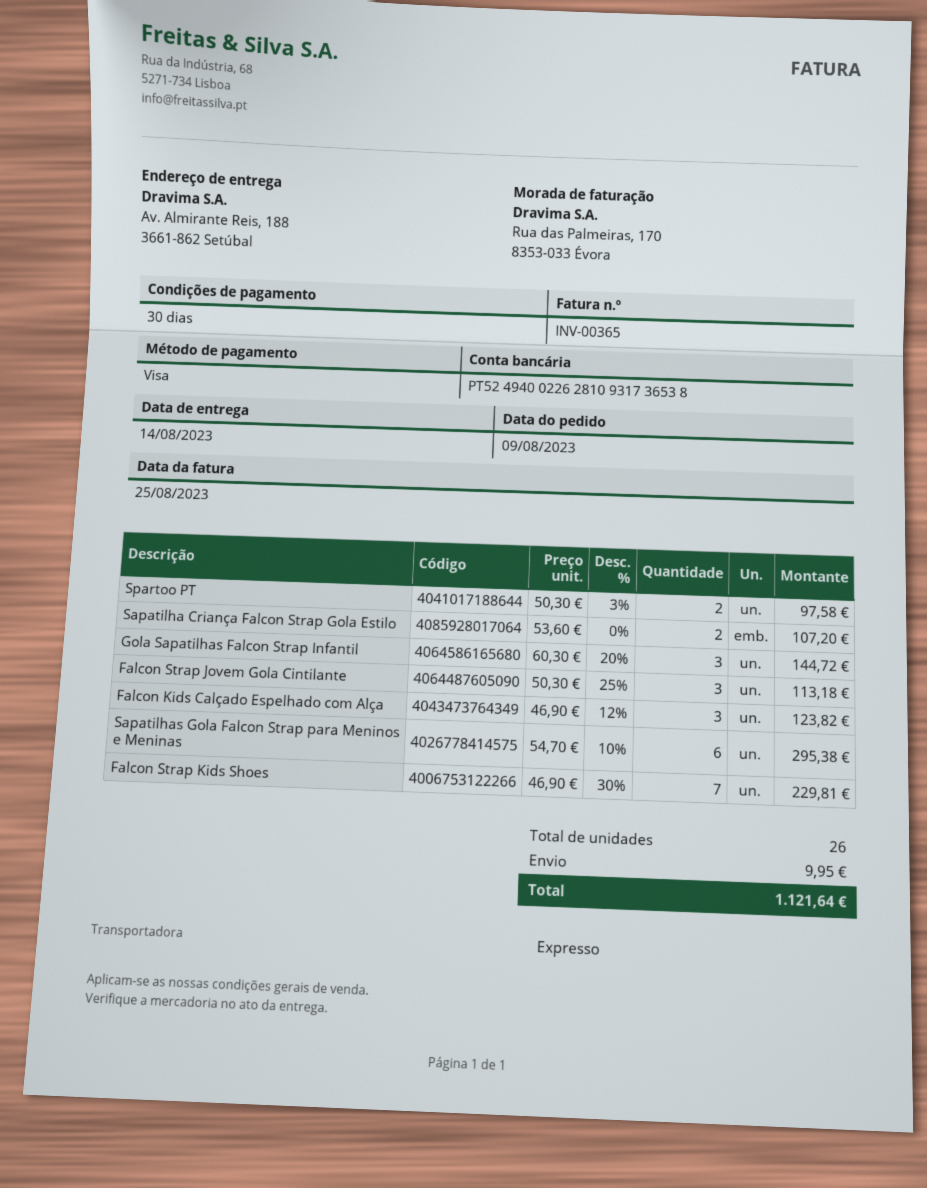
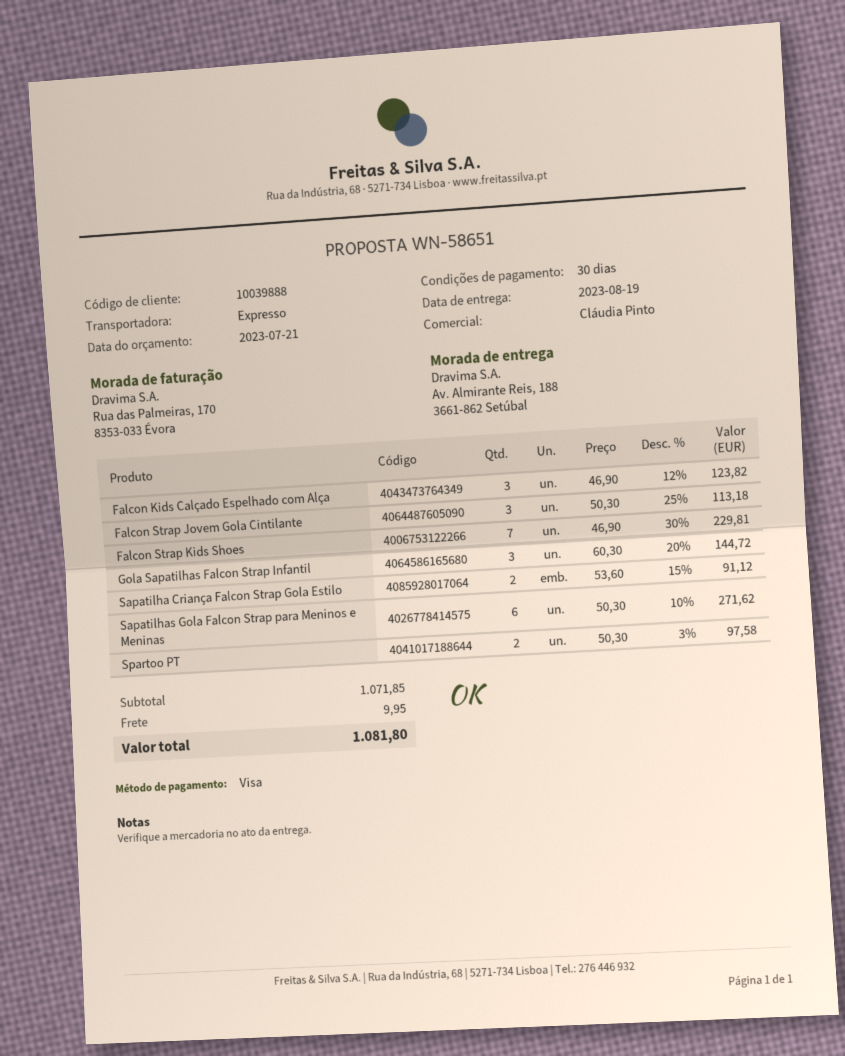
delivery date: 2023-08-14 -> 2023-08-19
Sapatilha Criança Falcon Strap Gola Estilo: 2 x 53.60 = 107.20 -> 2 x 53.60 - 15% = 91.12
Sapatilhas Gola Falcon Strap para Meninos e Meninas: 6 x 54.70 - 10% = 295.38 -> 6 x 50.30 - 10% = 271.62
total: 1121.64 -> 1081.80

